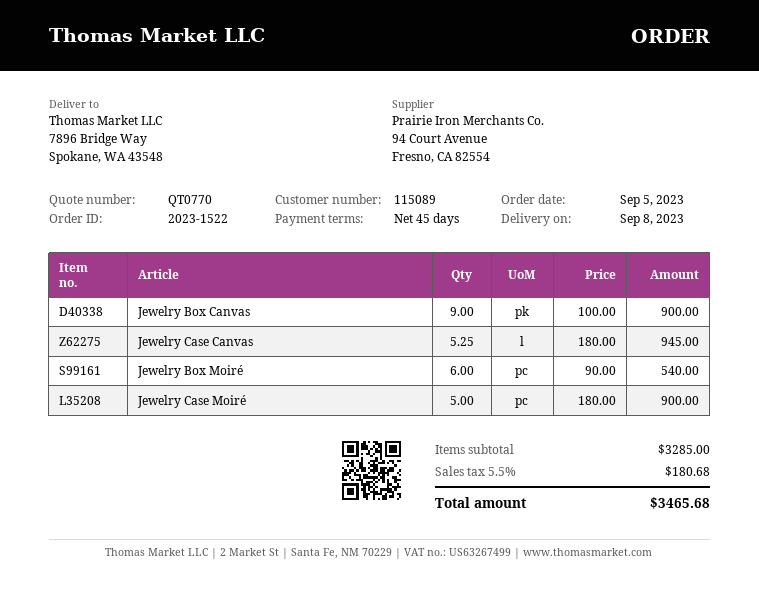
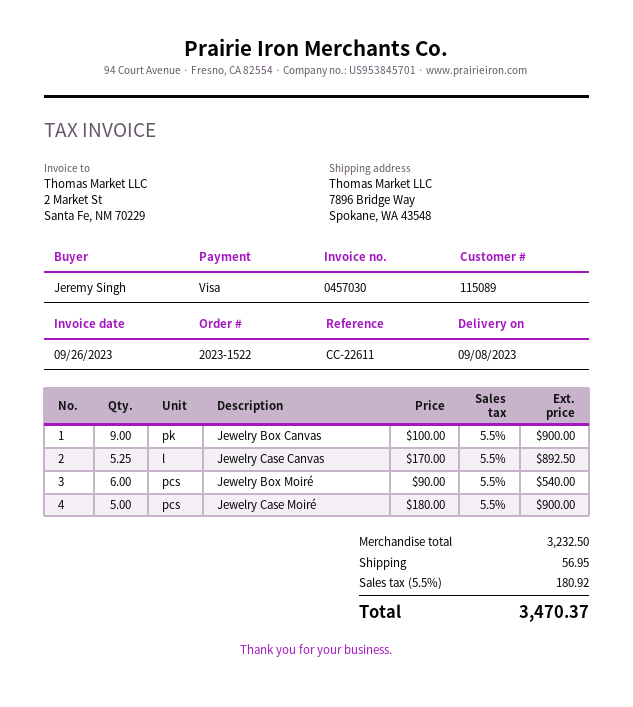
Jewelry Case Canvas: 5.25 x 180.00 = 945.00 -> 5.25 x 170.00 = 892.50
subtotal: 3285.00 -> 3232.50
shipping: none -> 56.95
tax: 5.5% = 180.68 -> 5.5% = 180.92
total: 3465.68 -> 3470.37

